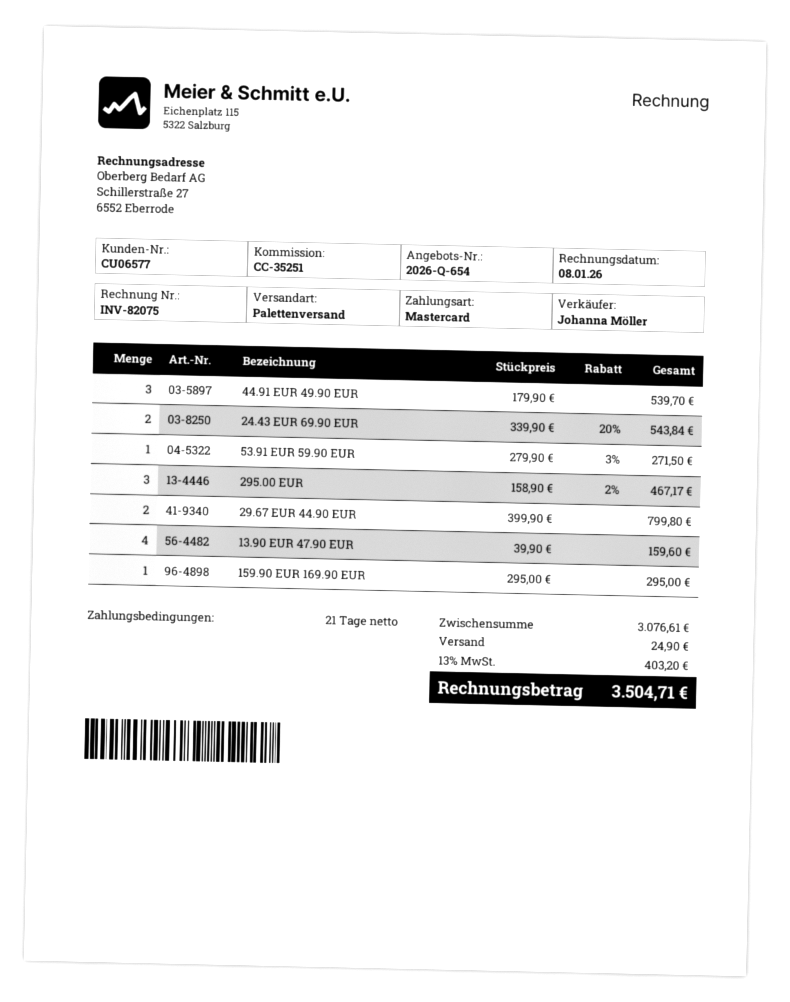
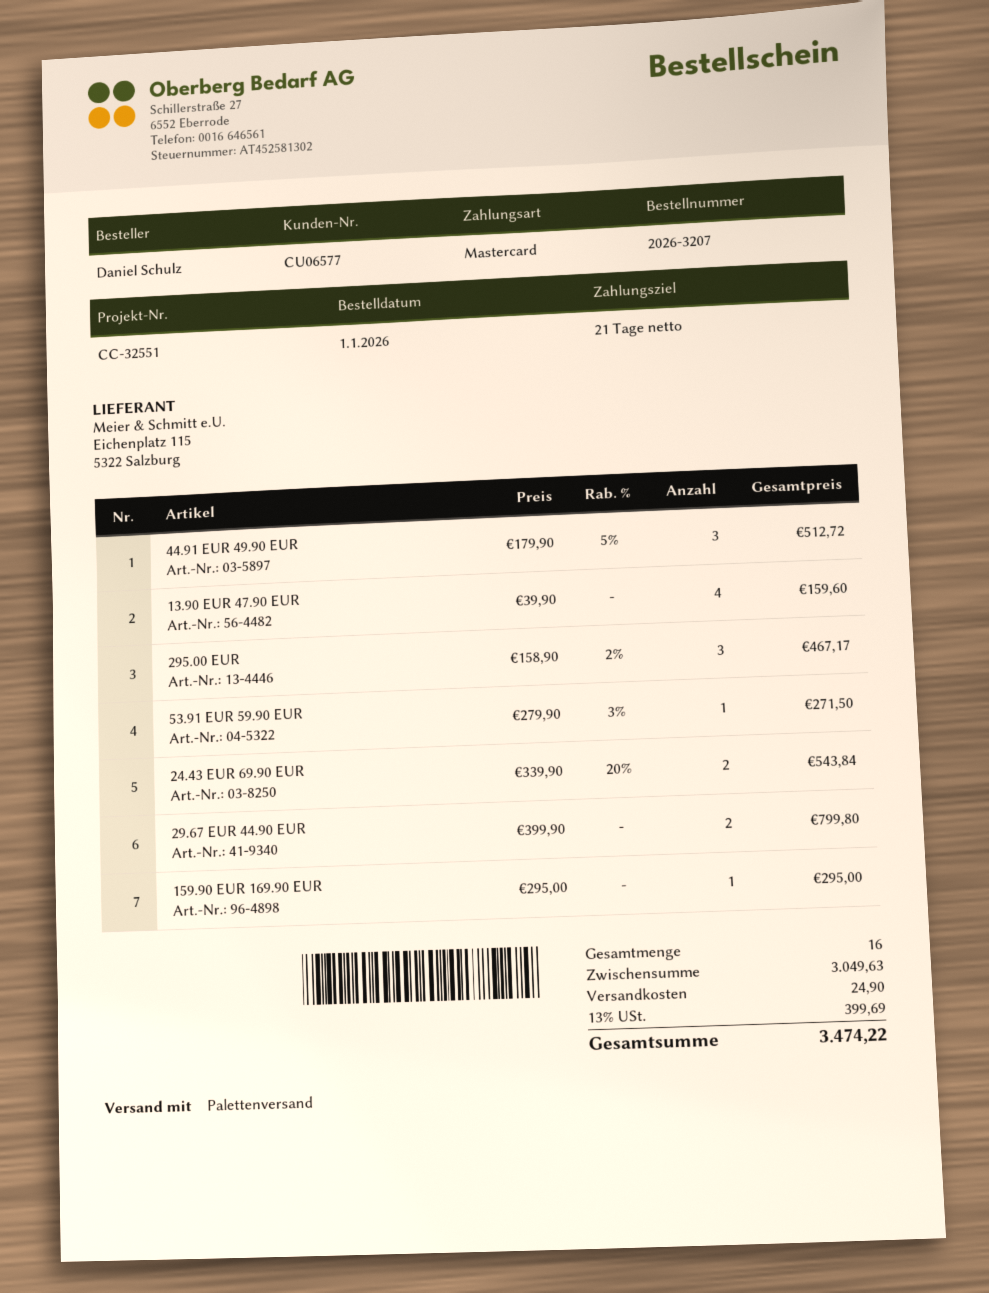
reference: CC-35251 -> CC-32551
44.91 EUR 49.90 EUR: 3 x 179.90 = 539.70 -> 3 x 179.90 - 5% = 512.72
subtotal: 3076.61 -> 3049.63
tax: 13% = 403.20 -> 13% = 399.69
total: 3504.71 -> 3474.22

